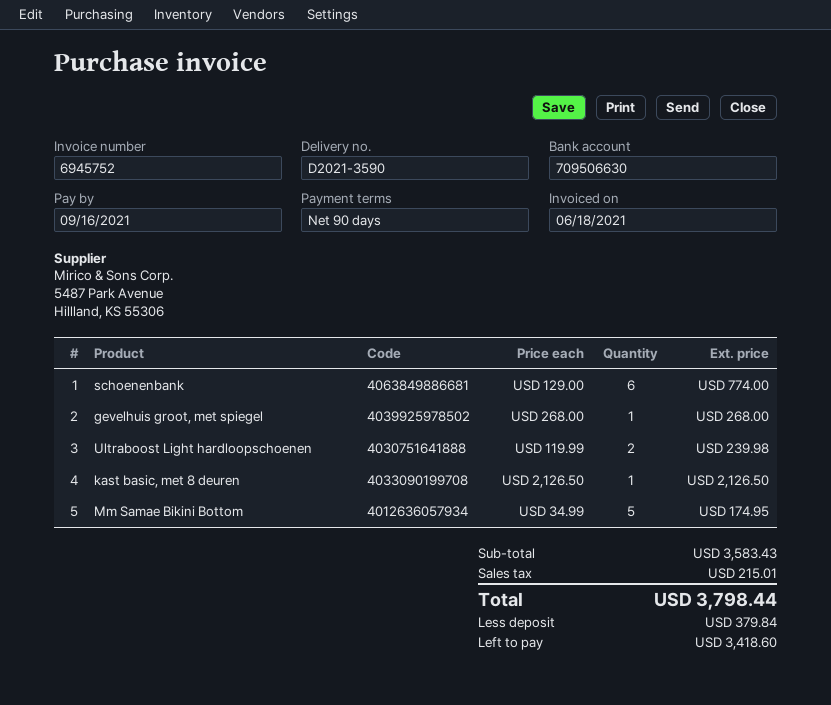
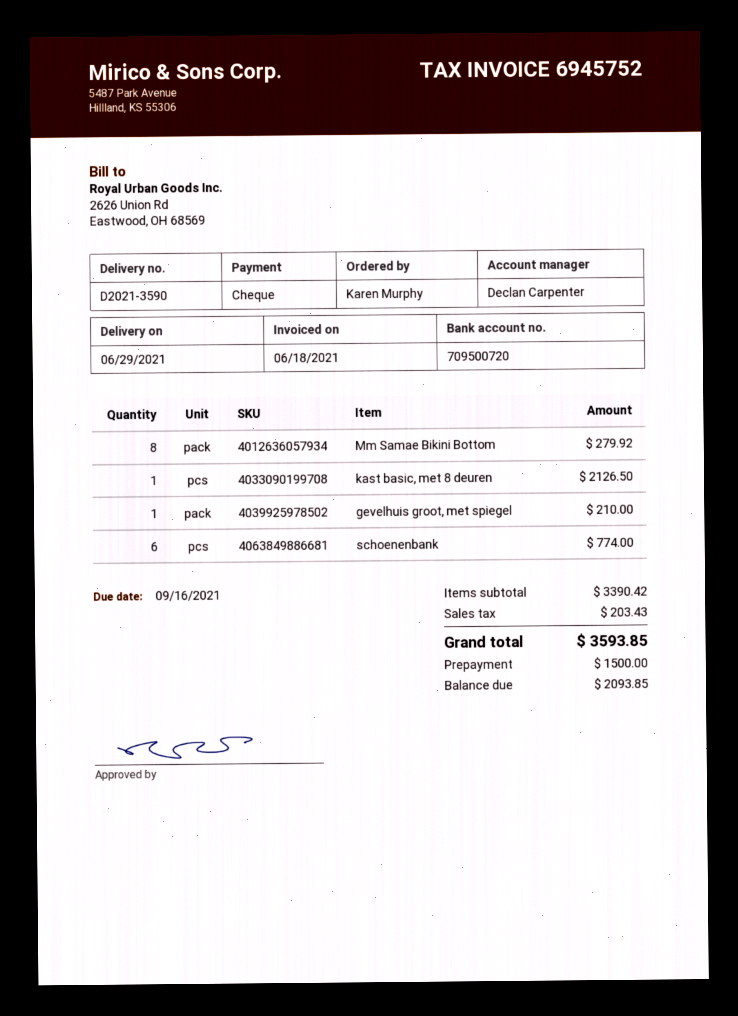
bank account: 709506630 -> 709500720
gevelhuis groot, met spiegel: 1 for 268.00 -> 1 for 210.00
Ultraboost Light hardloopschoenen: 2 for 239.98 -> none
Mm Samae Bikini Bottom: 5 for 174.95 -> 8 for 279.92
subtotal: 3583.43 -> 3390.42
tax: 215.01 -> 203.43
total: 3798.44 -> 3593.85
deposit: 379.84 -> 1500.00
balance: 3418.60 -> 2093.85

